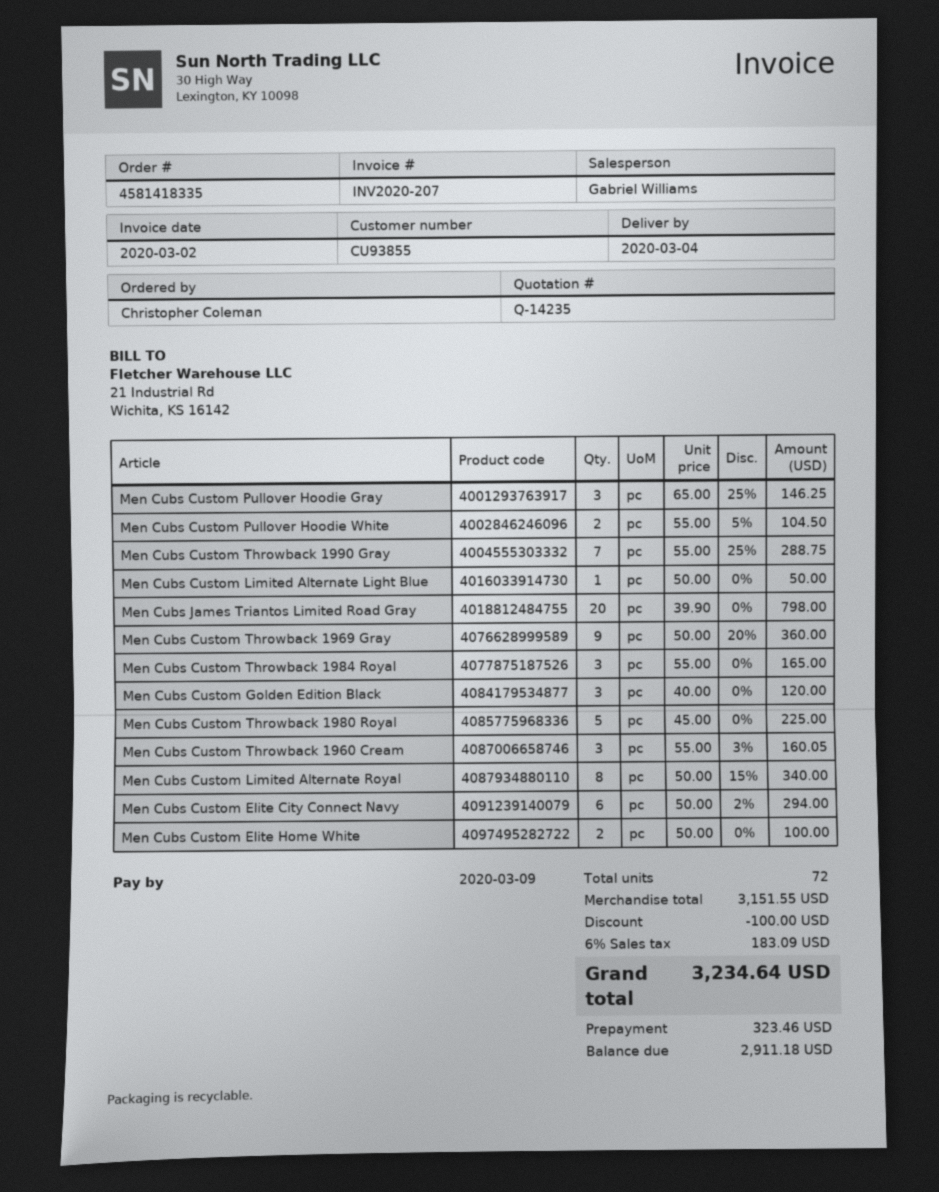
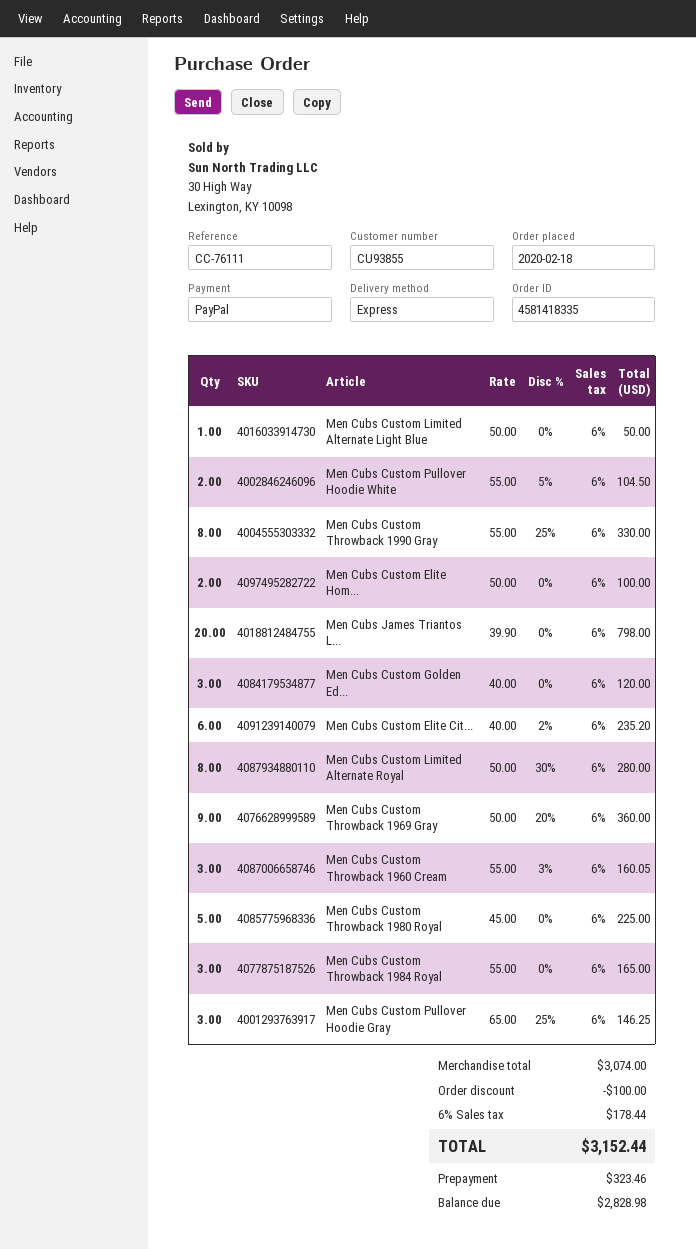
Men Cubs Custom Throwback 1990 Gray: 7 x 55.00 - 25% = 288.75 -> 8 x 55.00 - 25% = 330.00
Men Cubs Custom Limited Alternate Royal: 8 x 50.00 - 15% = 340.00 -> 8 x 50.00 - 30% = 280.00
Men Cubs Custom Elite City Connect Navy: 6 x 50.00 - 2% = 294.00 -> 6 x 40.00 - 2% = 235.20
subtotal: 3151.55 -> 3074.00
tax: 6% = 183.09 -> 6% = 178.44
total: 3234.64 -> 3152.44
balance: 2911.18 -> 2828.98

